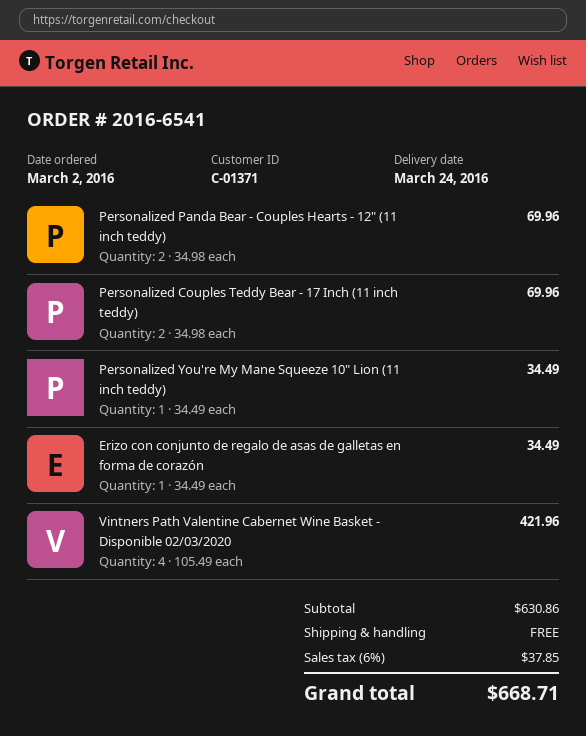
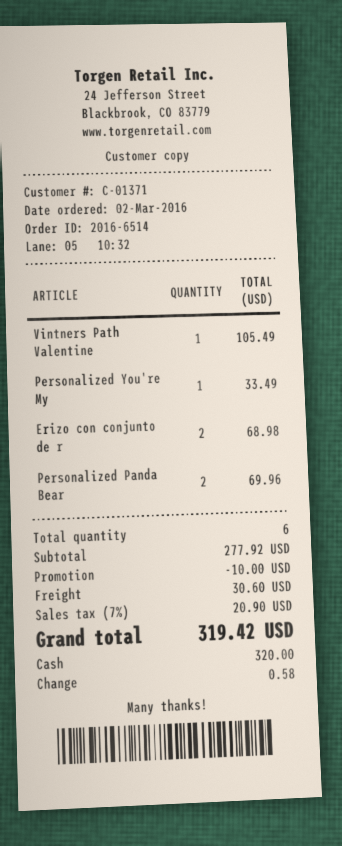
order number: 2016-6541 -> 2016-6514
Personalized Couples Teddy Bear - 17 Inch (11 inch teddy): 2 for 69.96 -> none
Personalized You're My Mane Squeeze 10" Lion (11 inch teddy): 1 for 34.49 -> 1 for 33.49
Erizo con conjunto de regalo de asas de galletas en forma de corazón: 1 for 34.49 -> 2 for 68.98
Vintners Path Valentine Cabernet Wine Basket - Disponible 02/03/2020: 4 for 421.96 -> 1 for 105.49
subtotal: 630.86 -> 277.92
discount: none -> 10.00
shipping: 0.00 -> 30.60
tax: 6% = 37.85 -> 7% = 20.90
total: 668.71 -> 319.42

